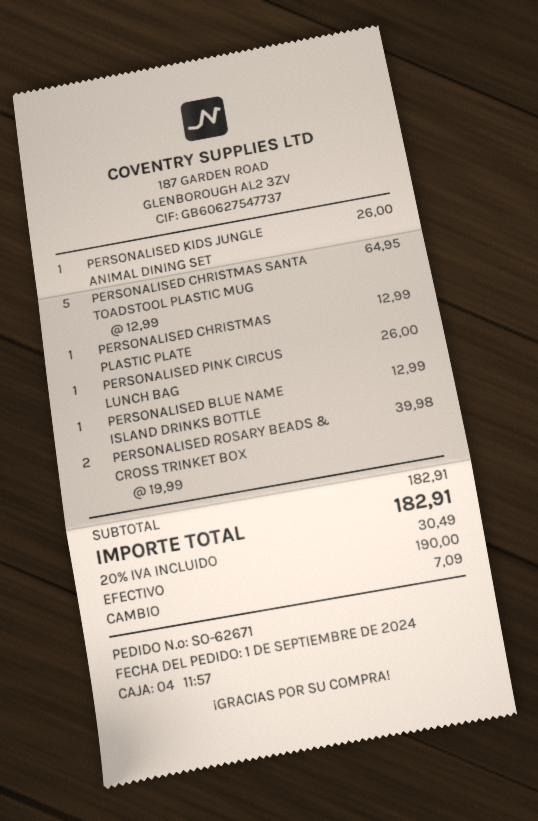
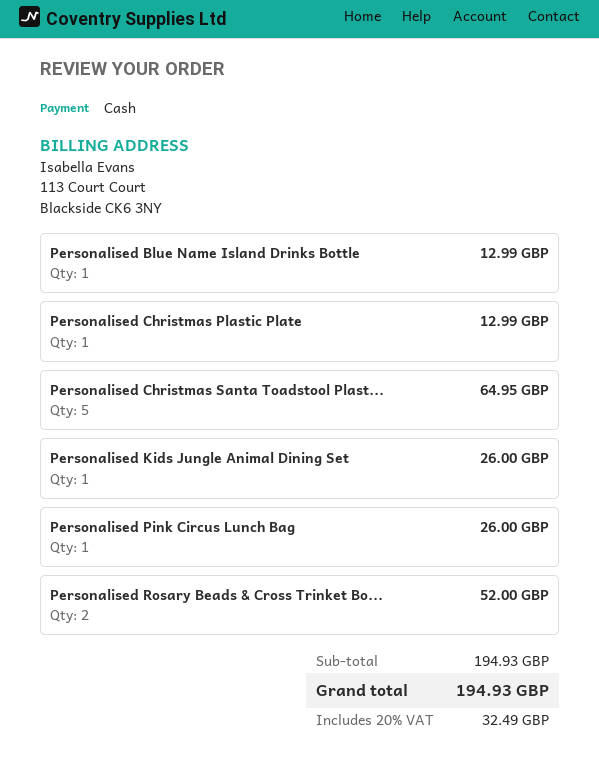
PERSONALISED ROSARY BEADS & CROSS TRINKET BOX: 2 for 39.98 -> 2 for 52.00
subtotal: 182.91 -> 194.93
tax: 20% = 30.49 -> 20% = 32.49
total: 182.91 -> 194.93

